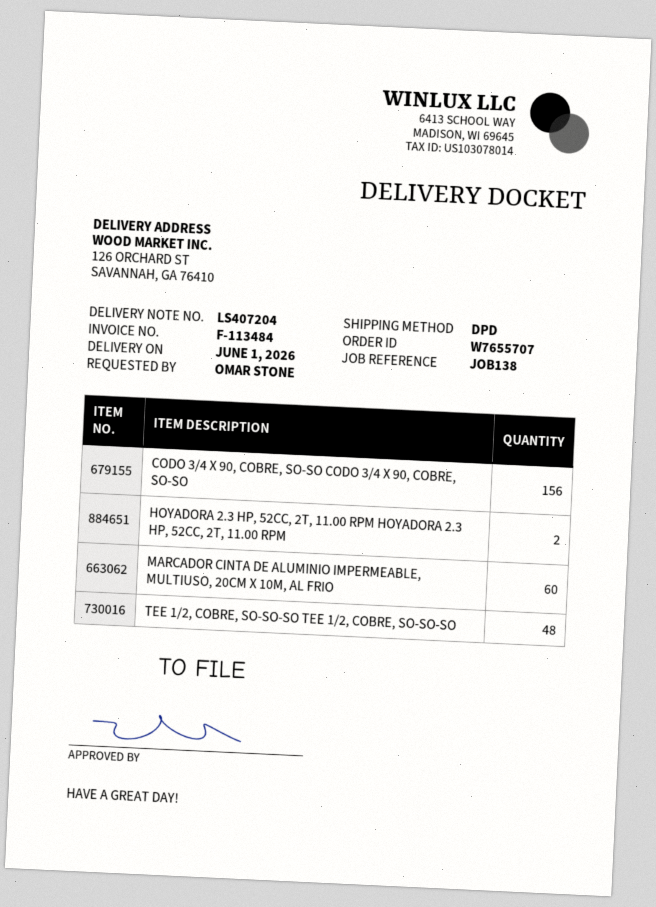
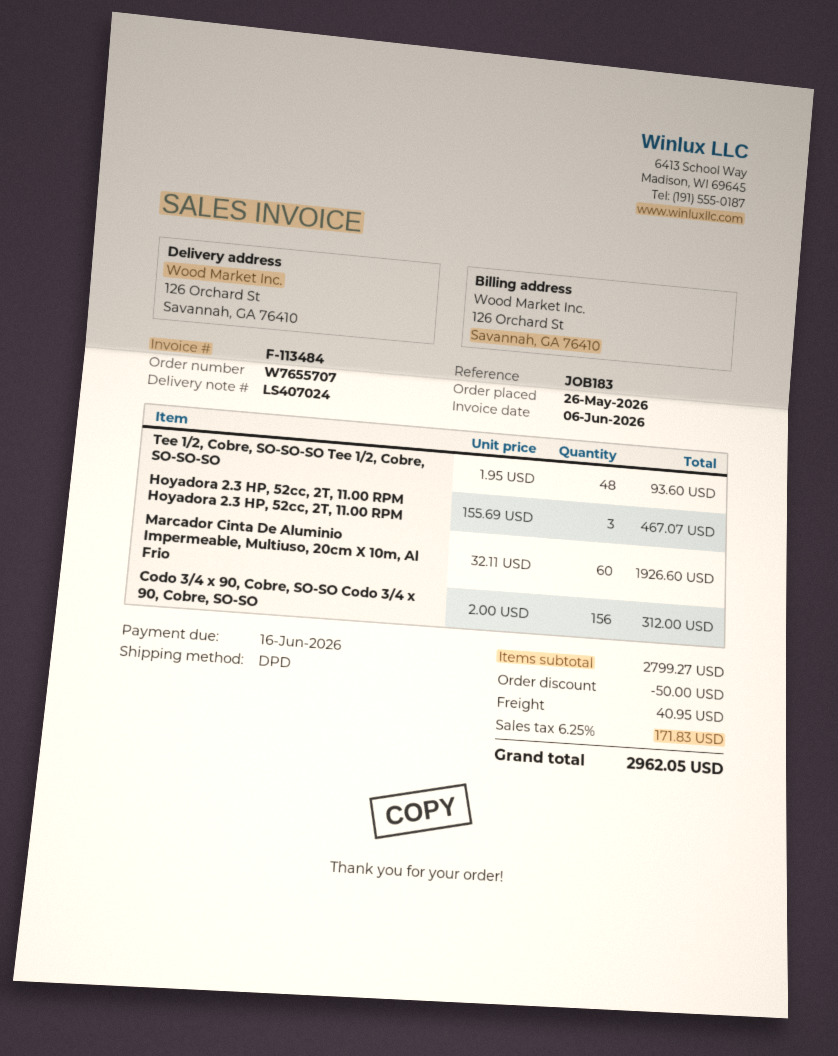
delivery note number: LS407204 -> LS407024
reference: JOB138 -> JOB183
HOYADORA 2.3 HP, 52CC, 2T, 11.00 RPM HOYADORA 2.3 HP, 52CC, 2T, 11.00 RPM: 2 -> 3

